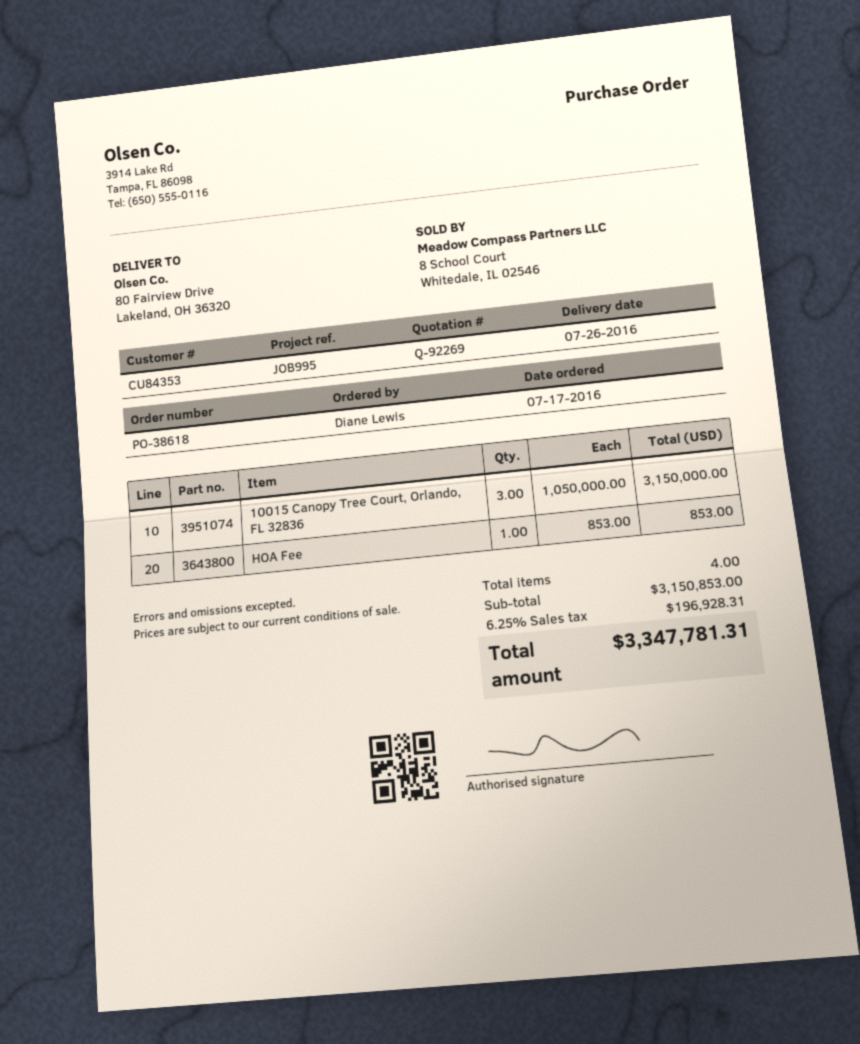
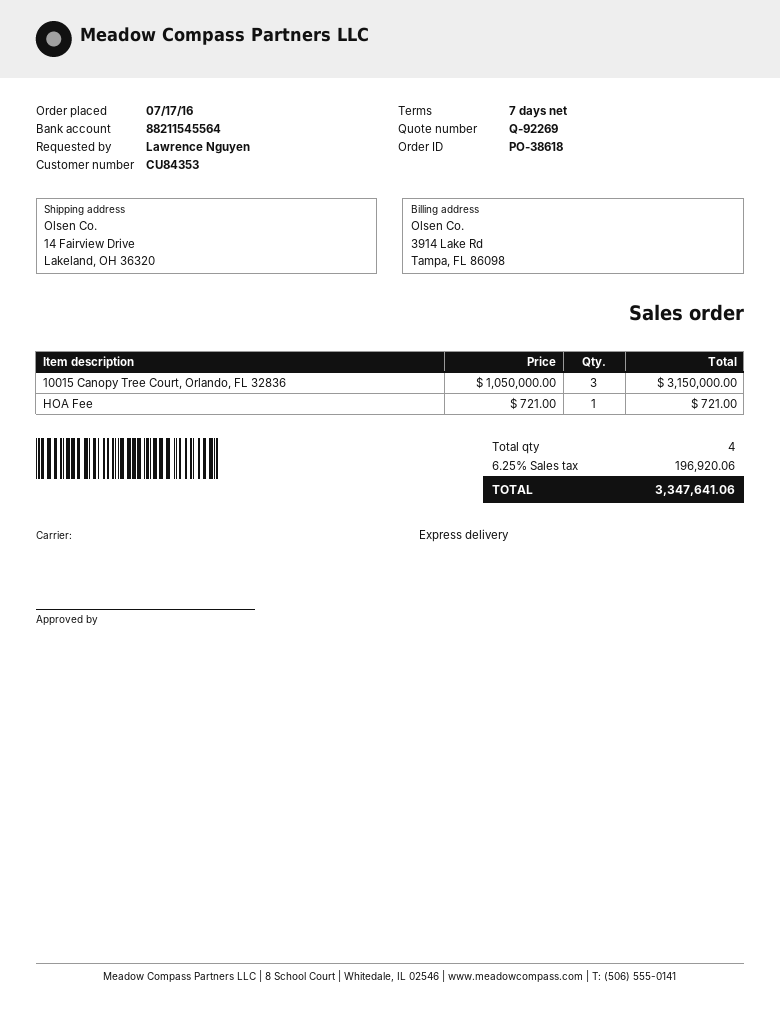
ordered by: Diane Lewis -> Lawrence Nguyen
ship to: 80 Fairview Drive, Lakeland, OH 36320 -> 14 Fairview Drive, Lakeland, OH 36320
HOA Fee: 1 x 853.00 = 853.00 -> 1 x 721.00 = 721.00
tax: 6.25% = 196928.31 -> 6.25% = 196920.06
total: 3347781.31 -> 3347641.06

